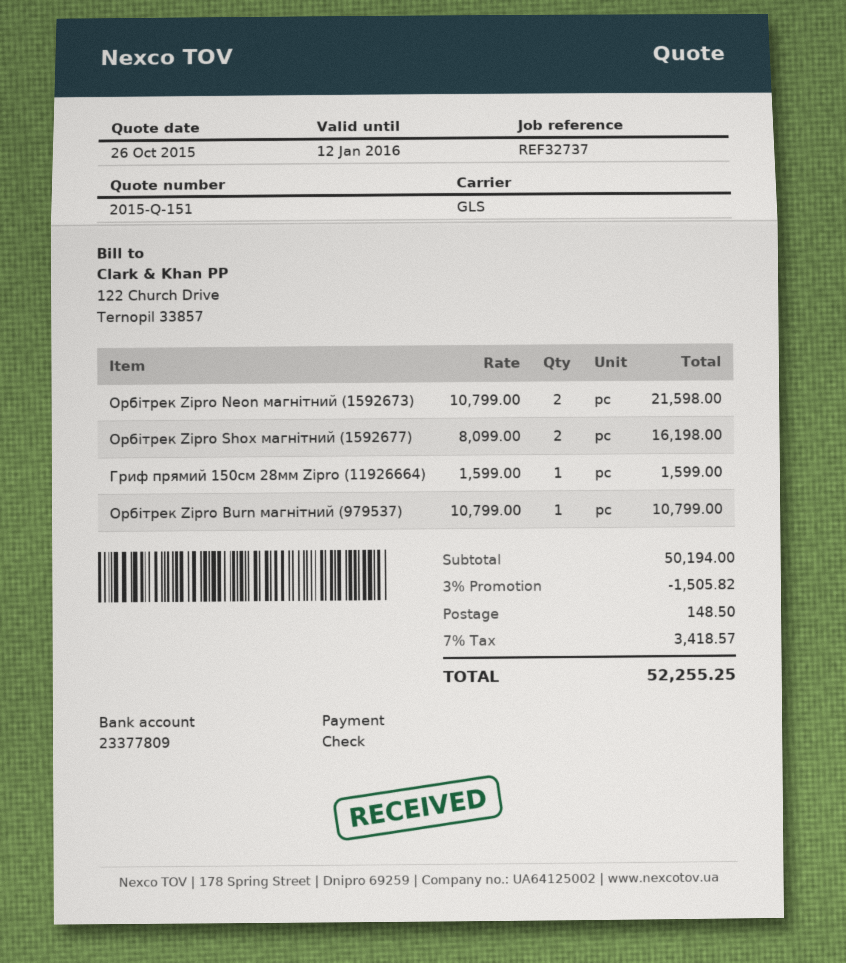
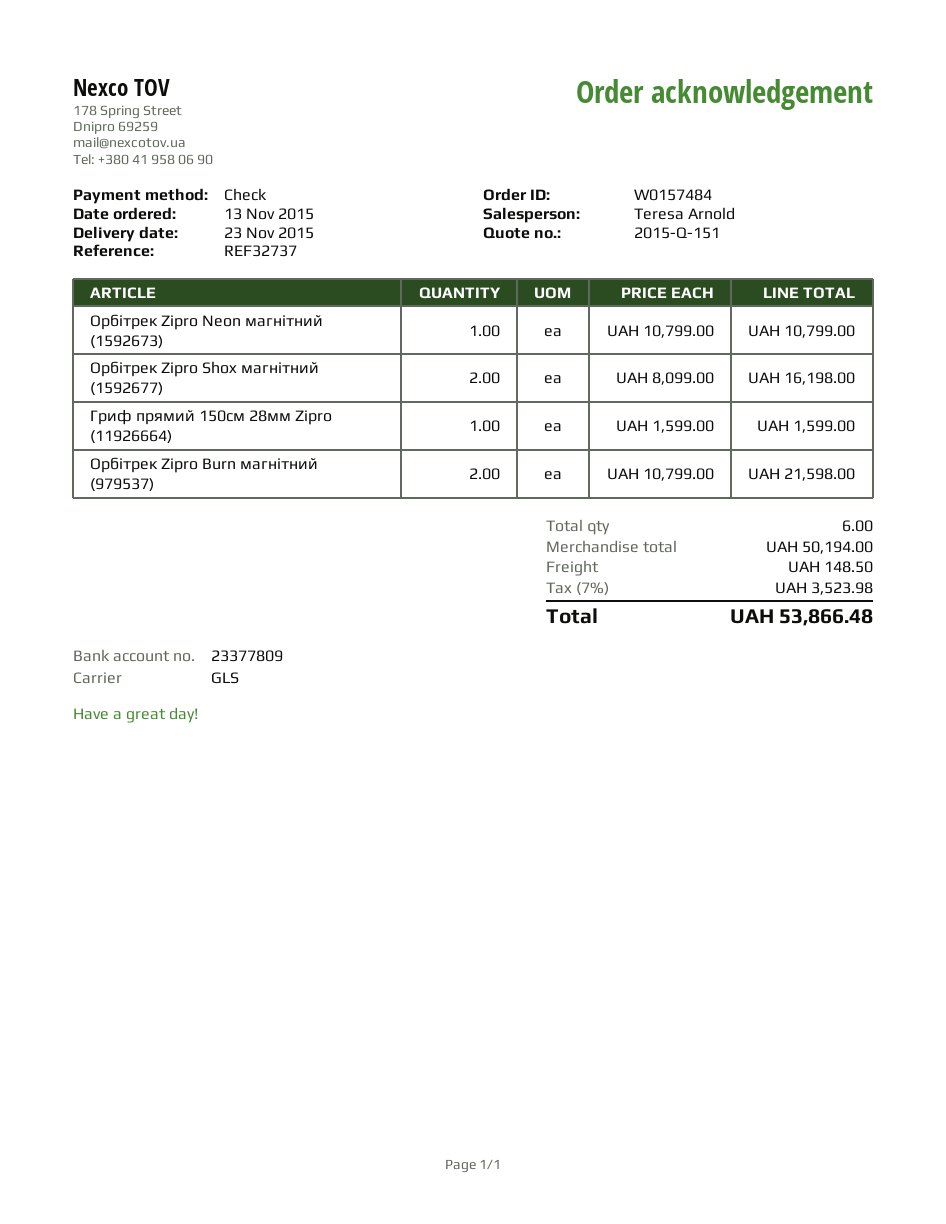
Орбітрек Zipro Neon магнітний (1592673): 2 x 10799.00 = 21598.00 -> 1 x 10799.00 = 10799.00
Орбітрек Zipro Burn магнітний (979537): 1 x 10799.00 = 10799.00 -> 2 x 10799.00 = 21598.00
discount: 3% = 1505.82 -> none
tax: 7% = 3418.57 -> 7% = 3523.98
total: 52255.25 -> 53866.48

